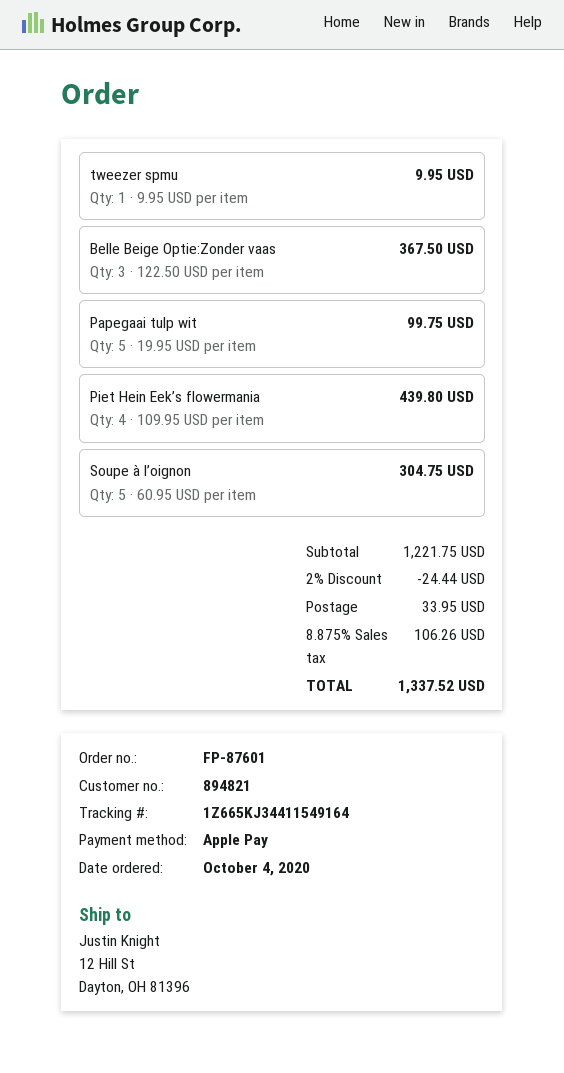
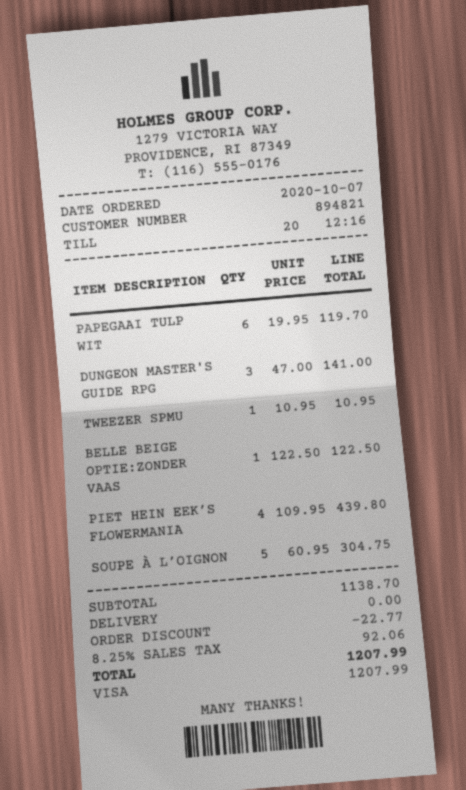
order date: 2020-10-04 -> 2020-10-07
payment method: Apple Pay -> Visa
tweezer spmu: 1 x 9.95 = 9.95 -> 1 x 10.95 = 10.95
Belle Beige Optie:Zonder vaas: 3 x 122.50 = 367.50 -> 1 x 122.50 = 122.50
Papegaai tulp wit: 5 x 19.95 = 99.75 -> 6 x 19.95 = 119.70
DUNGEON MASTER'S GUIDE RPG: none -> 3 x 47.00 = 141.00
subtotal: 1221.75 -> 1138.70
discount: 24.44 -> 22.77
shipping: 33.95 -> 0.00
tax: 8.875% = 106.26 -> 8.25% = 92.06
total: 1337.52 -> 1207.99

